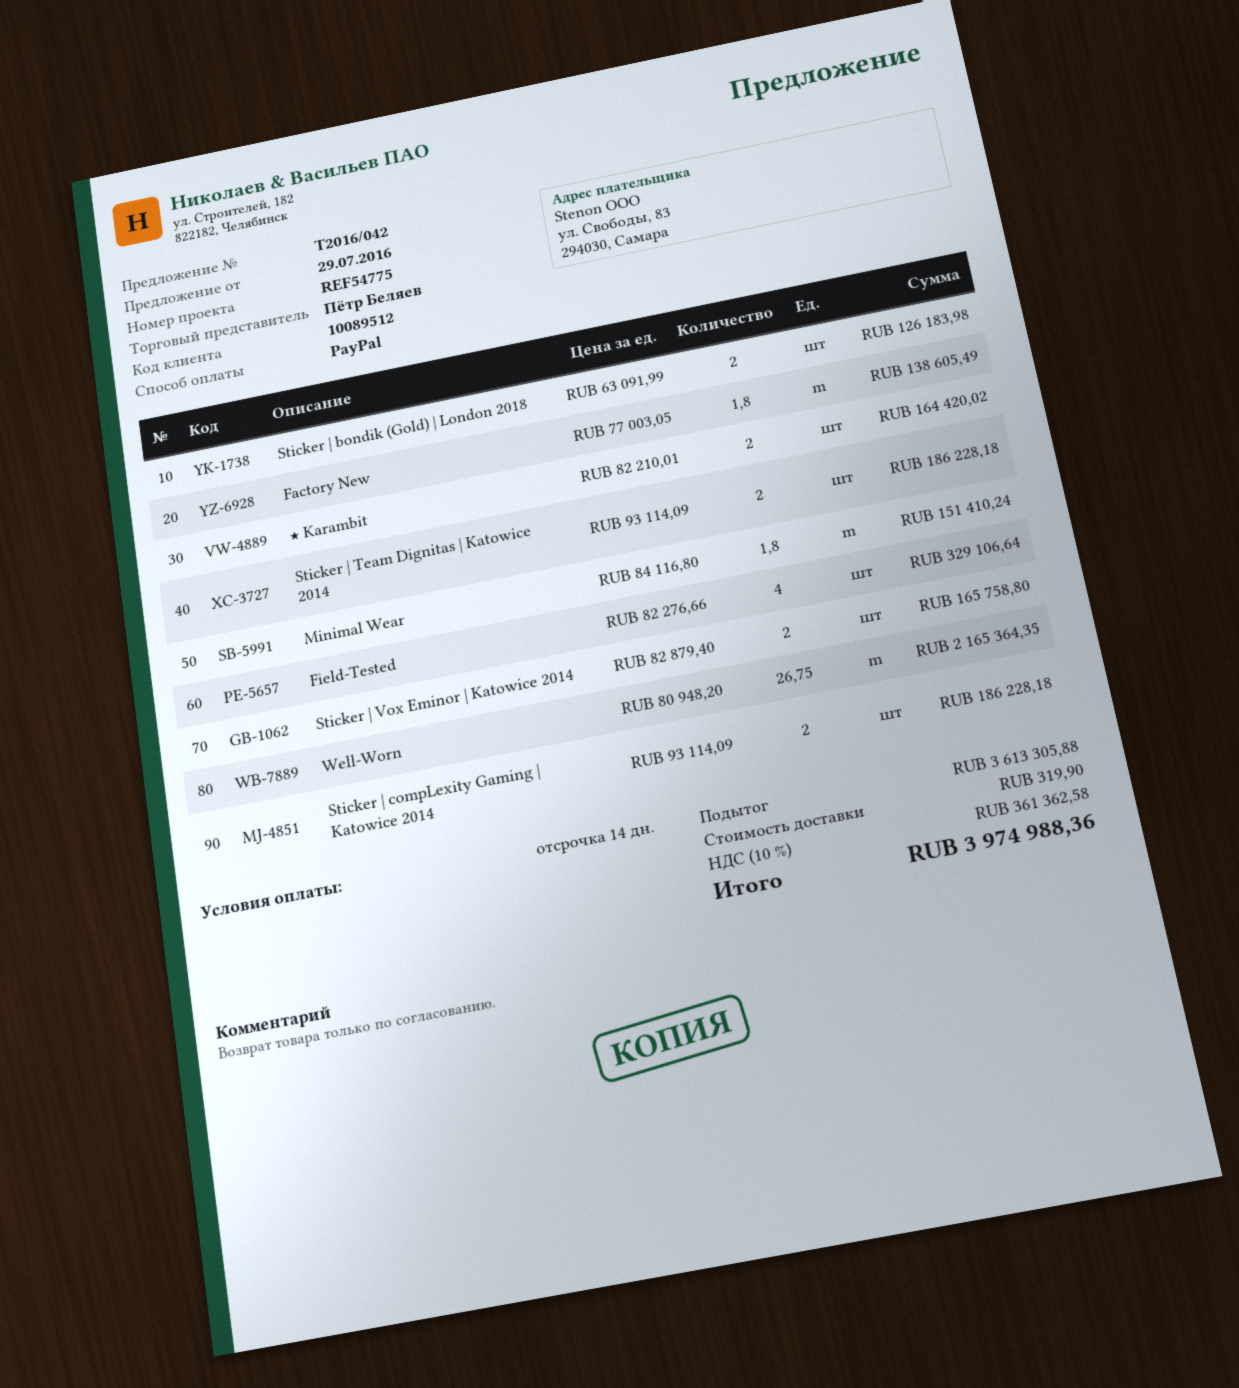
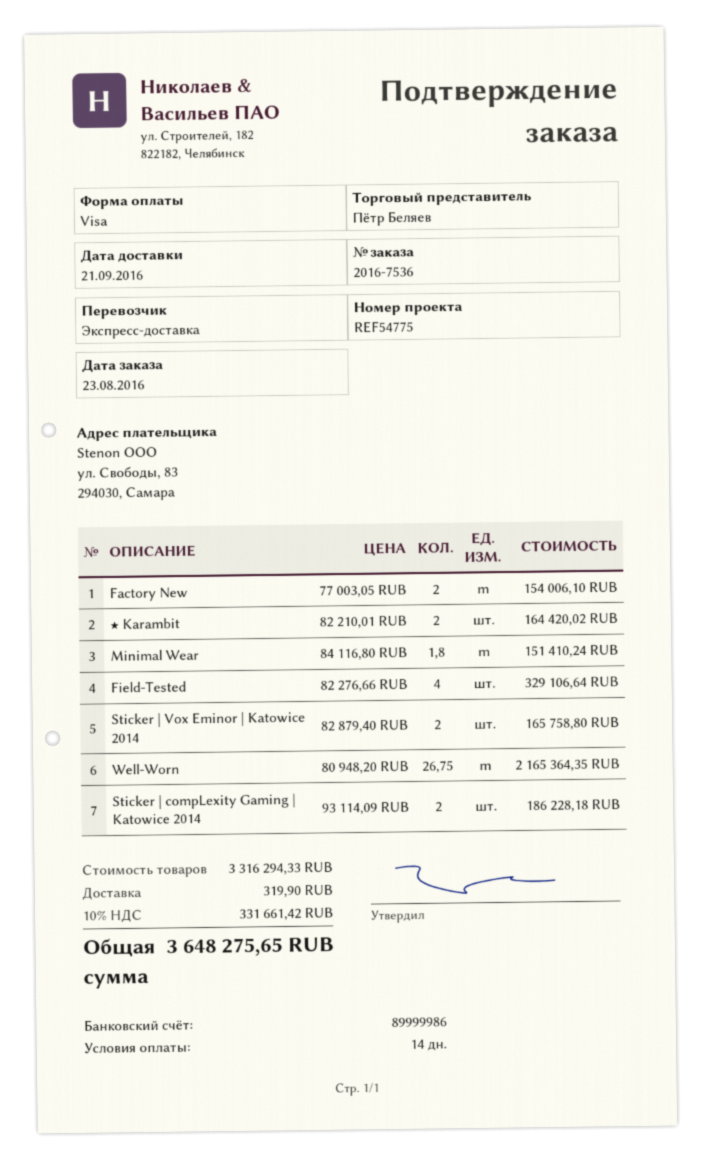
payment method: PayPal -> Visa
Sticker | bondik (Gold) | London 2018: 2 x 63091.99 = 126183.98 -> none
Factory New: 1.8 x 77003.05 = 138605.49 -> 2 x 77003.05 = 154006.10
Sticker | Team Dignitas | Katowice 2014: 2 x 93114.09 = 186228.18 -> none
subtotal: 3613305.88 -> 3316294.33
tax: 10% = 361362.58 -> 10% = 331661.42
total: 3974988.36 -> 3648275.65

